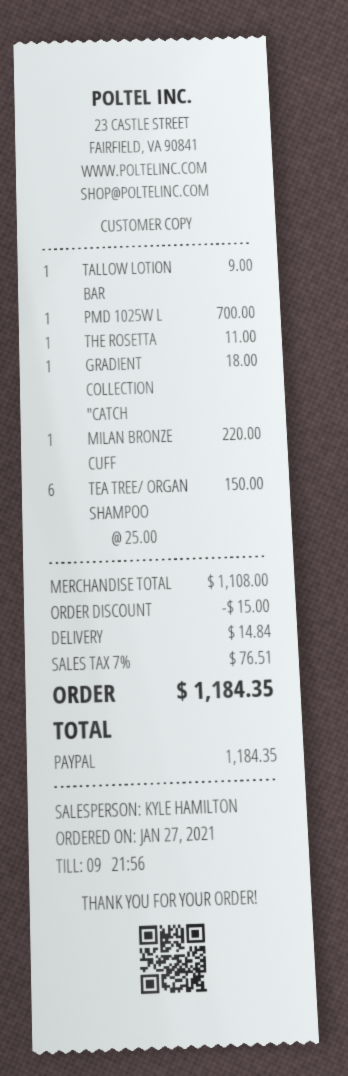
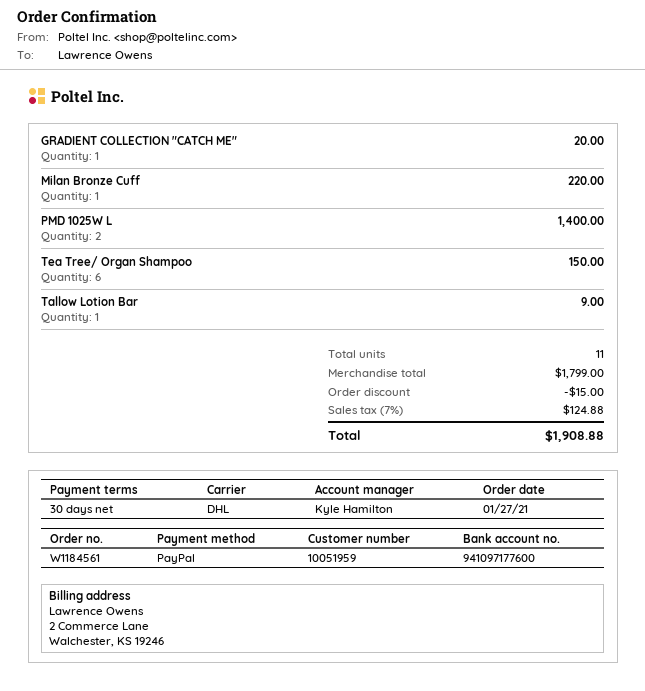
PMD 1025W L: 1 for 700.00 -> 2 for 1400.00
THE ROSETTA: 1 for 11.00 -> none
GRADIENT COLLECTION "CATCH: 1 for 18.00 -> 1 for 20.00
subtotal: 1108.00 -> 1799.00
shipping: 14.84 -> none
tax: 7% = 76.51 -> 7% = 124.88
total: 1184.35 -> 1908.88

